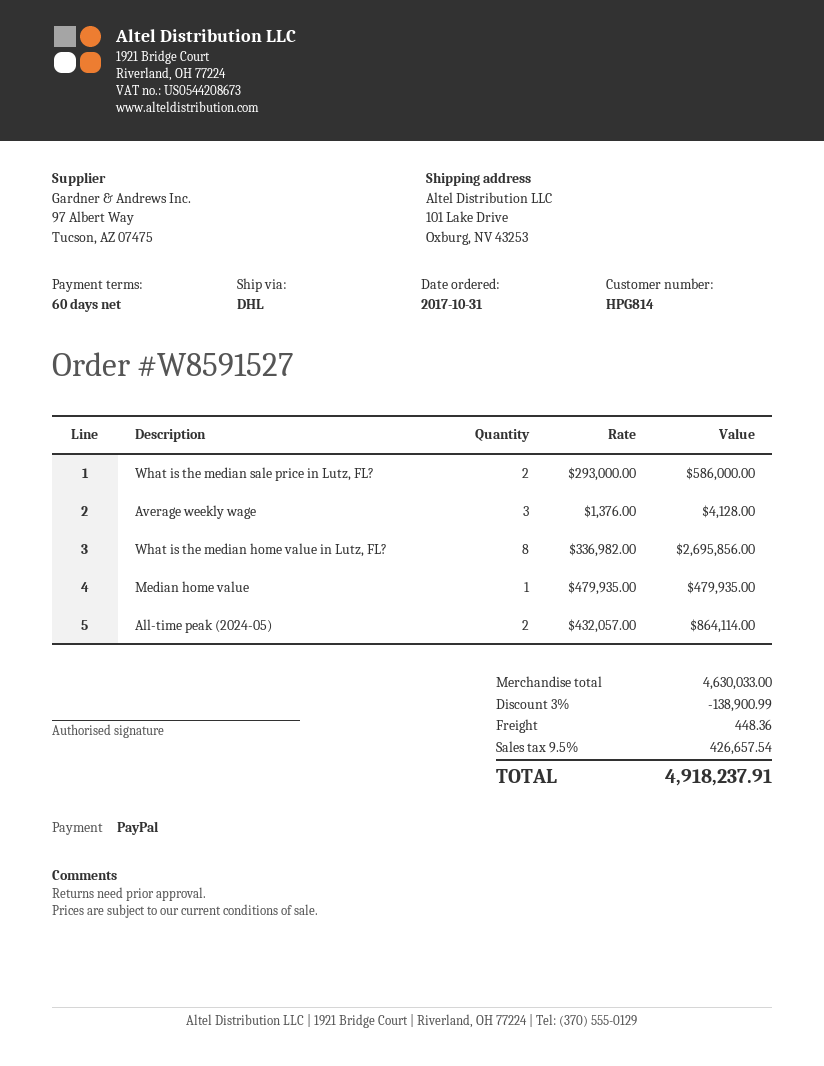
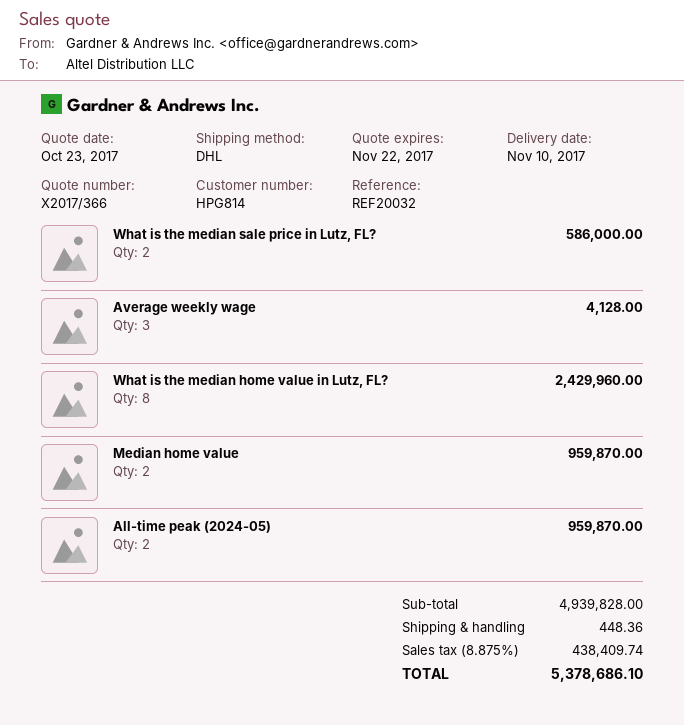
What is the median home value in Lutz, FL?: 8 for 2695856.00 -> 8 for 2429960.00
Median home value: 1 for 479935.00 -> 2 for 959870.00
All-time peak (2024-05): 2 for 864114.00 -> 2 for 959870.00
subtotal: 4630033.00 -> 4939828.00
discount: 3% = 138900.99 -> none
tax: 9.5% = 426657.54 -> 8.875% = 438409.74
total: 4918237.91 -> 5378686.10

